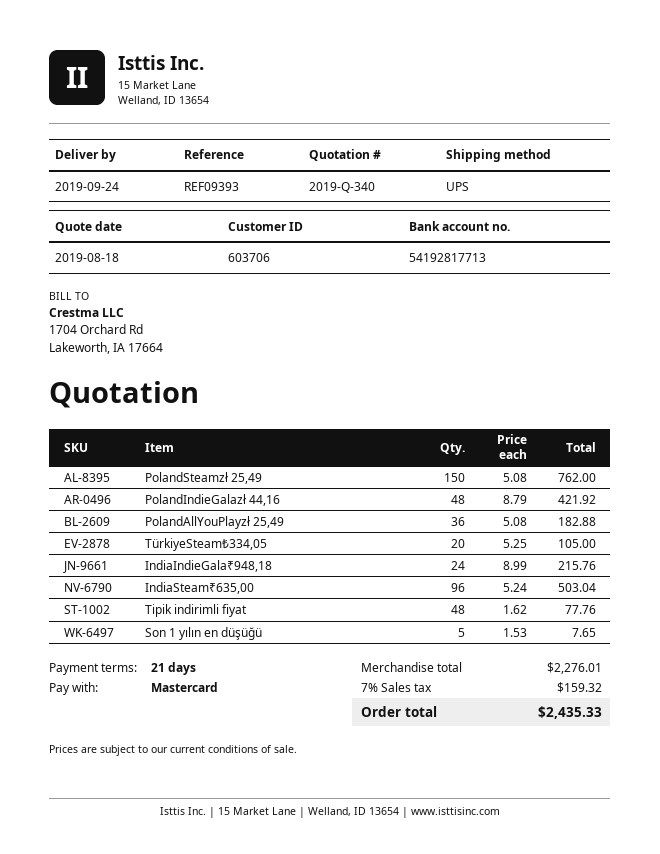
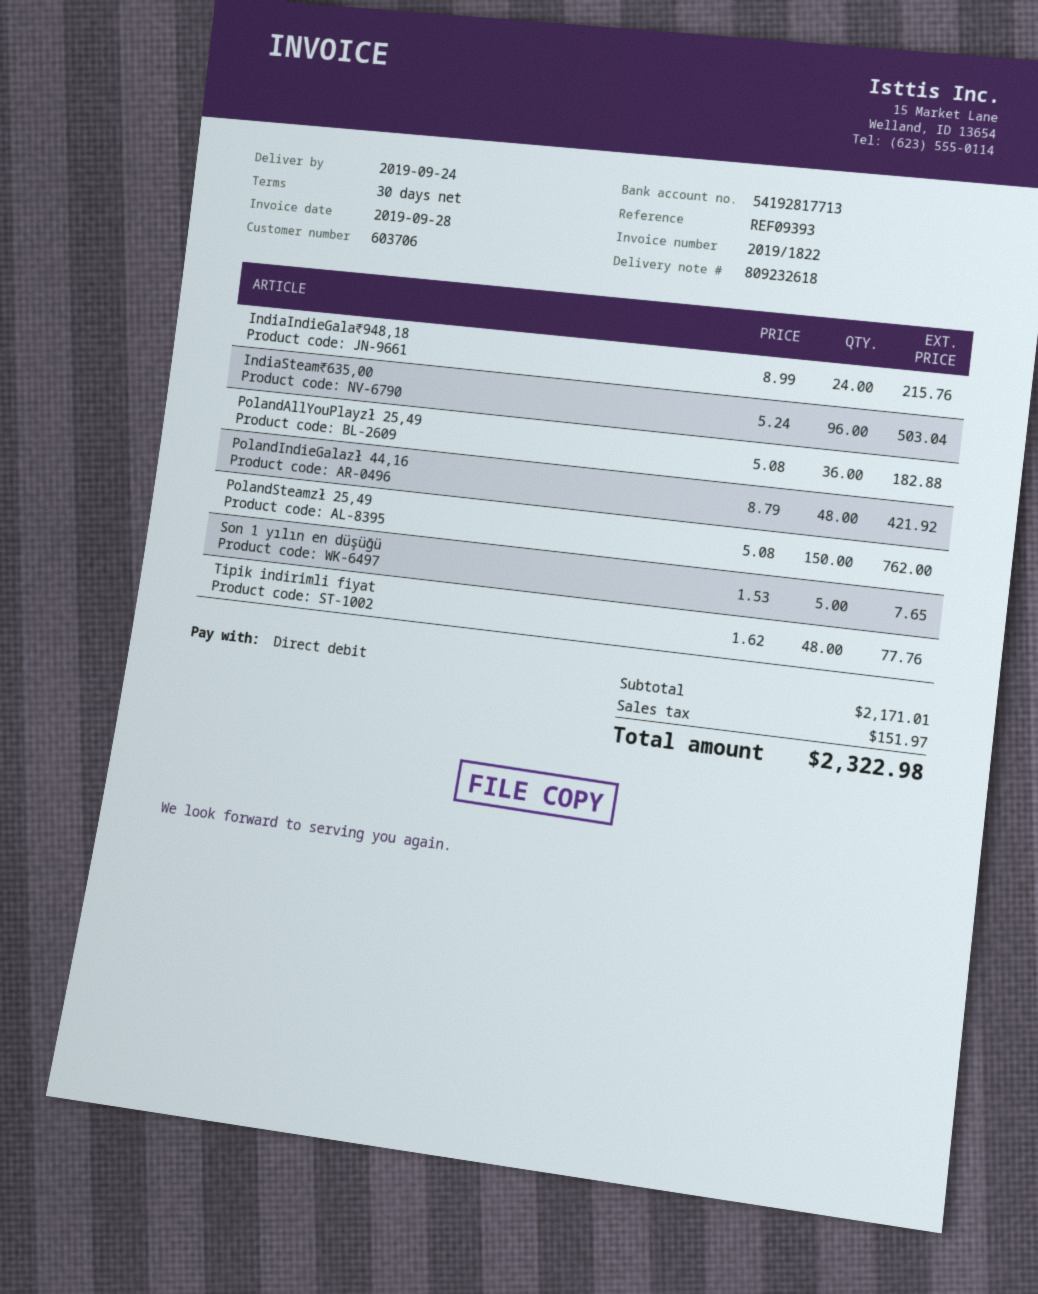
payment terms: 21 days -> 30 days
payment method: Mastercard -> direct debit
TürkiyeSteam₺334,05: 20 x 5.25 = 105.00 -> none
subtotal: 2276.01 -> 2171.01
tax: 159.32 -> 151.97
total: 2435.33 -> 2322.98

